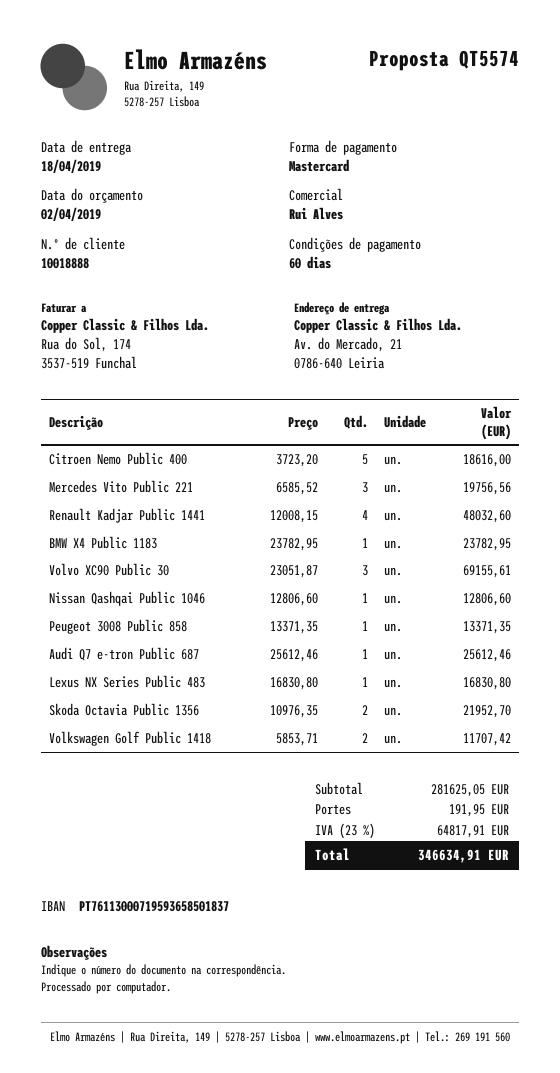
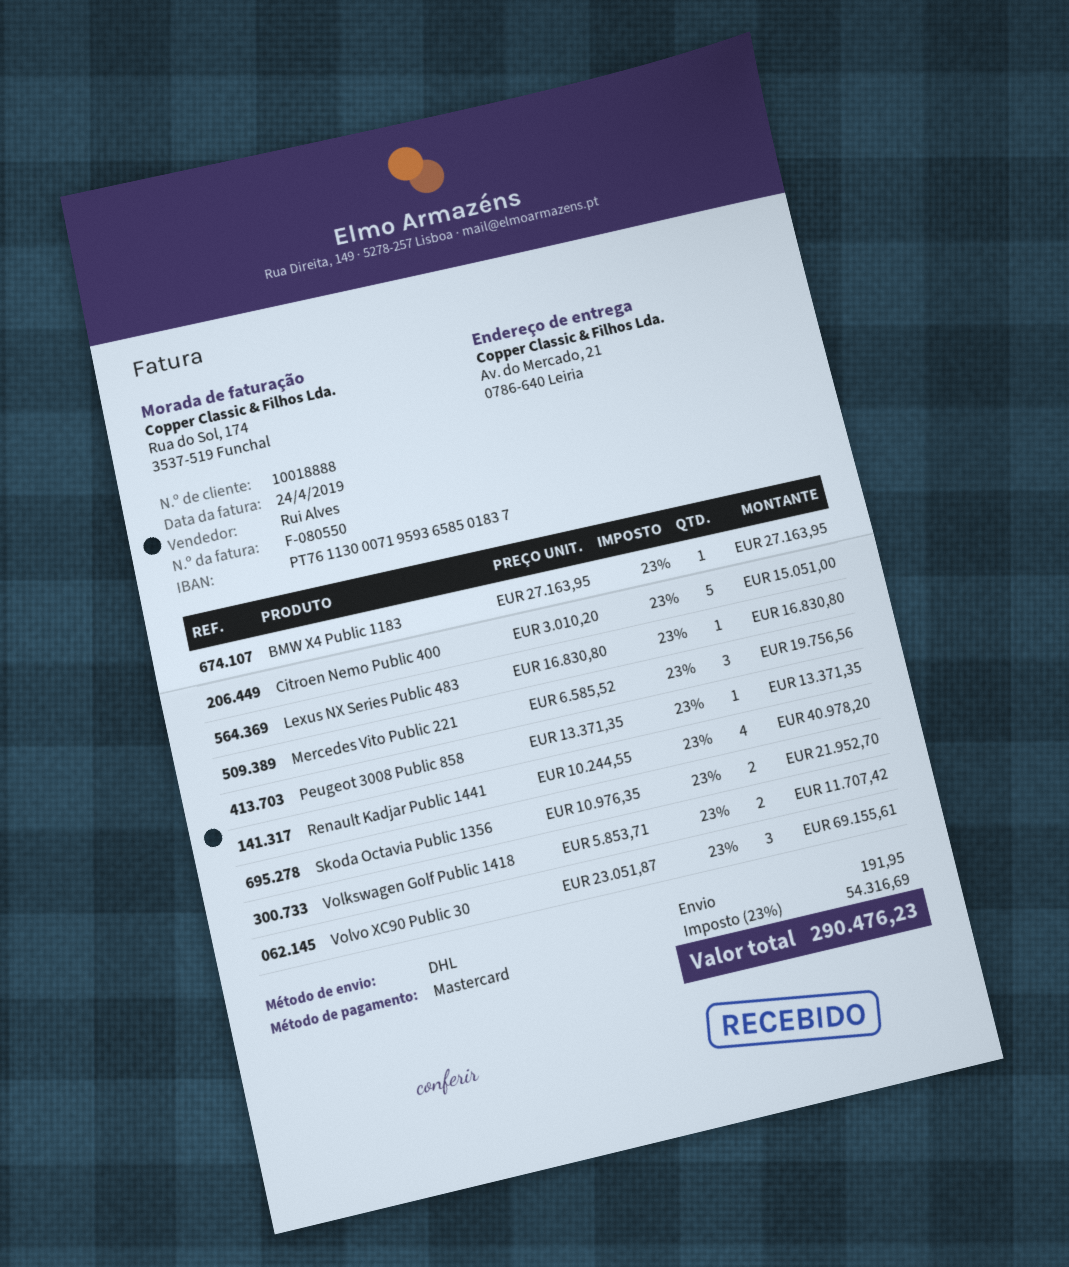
Citroen Nemo Public 400: 5 x 3723.20 = 18616.00 -> 5 x 3010.20 = 15051.00
Renault Kadjar Public 1441: 4 x 12008.15 = 48032.60 -> 4 x 10244.55 = 40978.20
BMW X4 Public 1183: 1 x 23782.95 = 23782.95 -> 1 x 27163.95 = 27163.95
Nissan Qashqai Public 1046: 1 x 12806.60 = 12806.60 -> none
Audi Q7 e-tron Public 687: 1 x 25612.46 = 25612.46 -> none
tax: 23% = 64817.91 -> 23% = 54316.69
total: 346634.91 -> 290476.23

